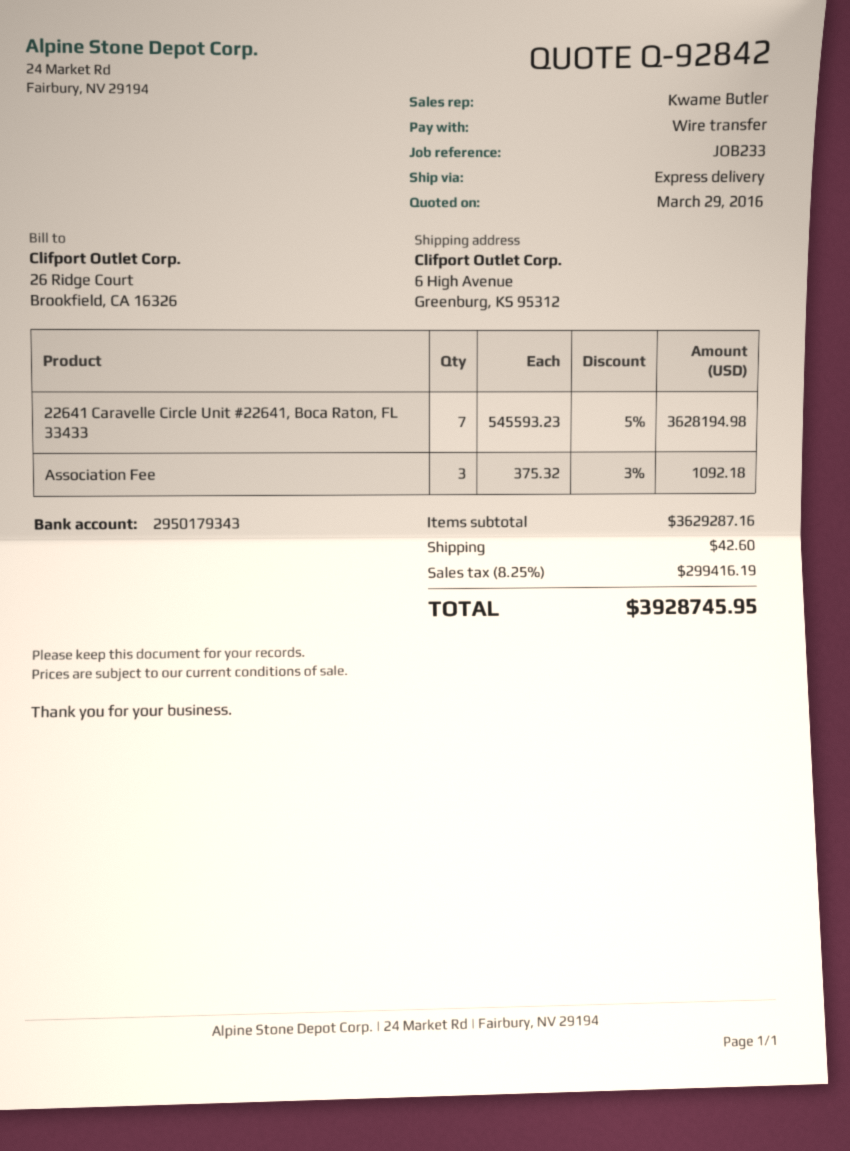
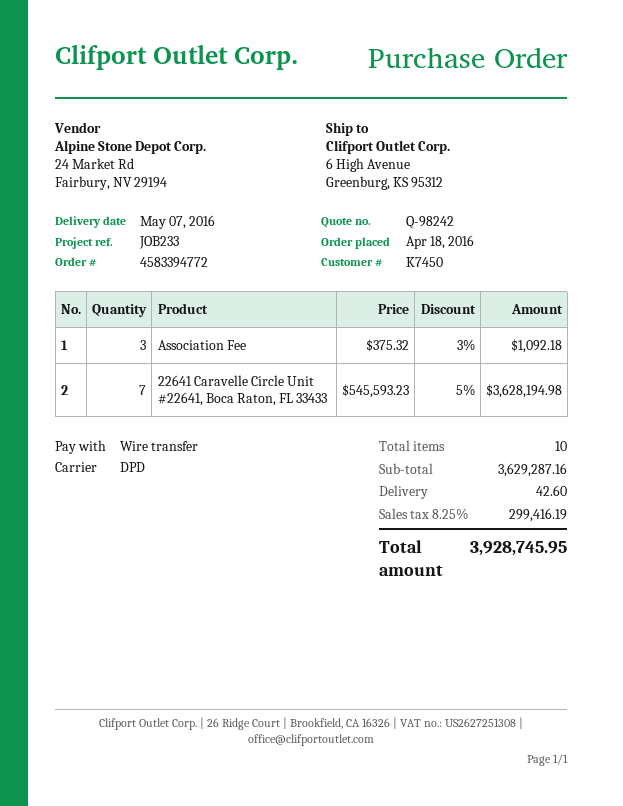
quote number: Q-92842 -> Q-98242
shipping method: express -> DPD

